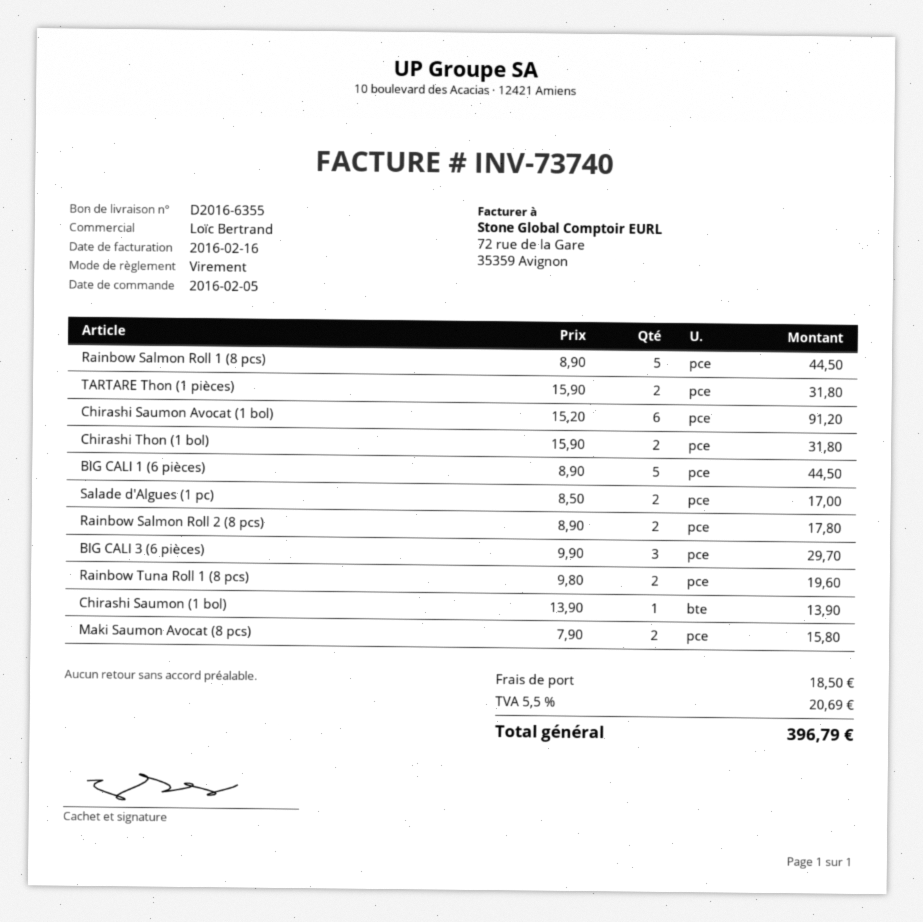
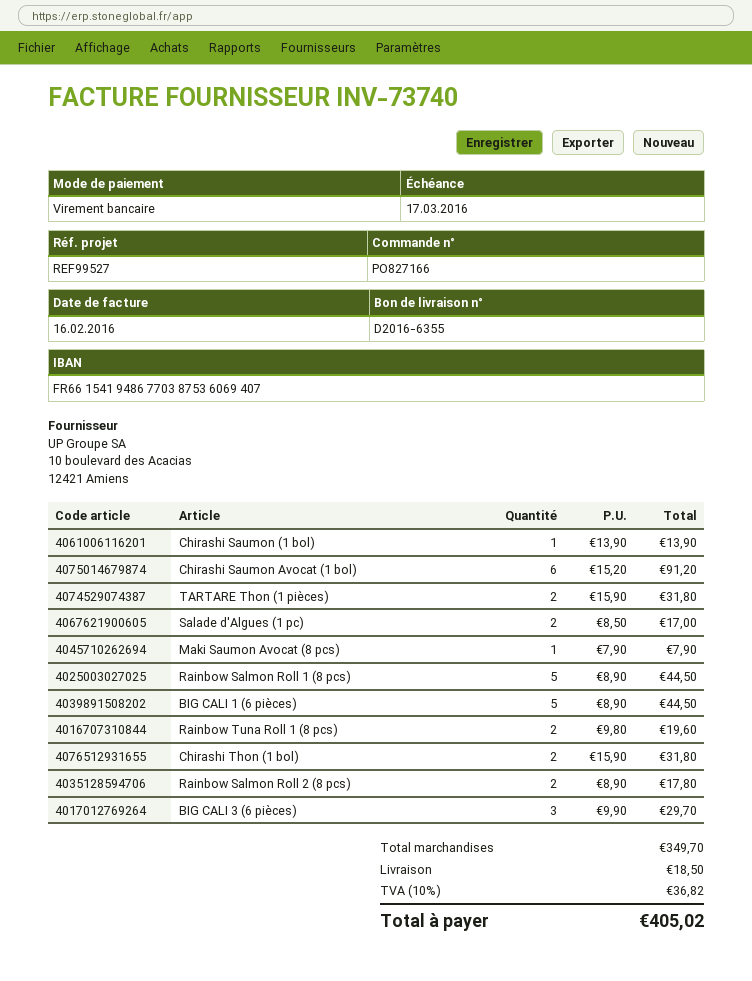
Maki Saumon Avocat (8 pcs): 2 x 7.90 = 15.80 -> 1 x 7.90 = 7.90
tax: 5.5% = 20.69 -> 10% = 36.82
total: 396.79 -> 405.02

